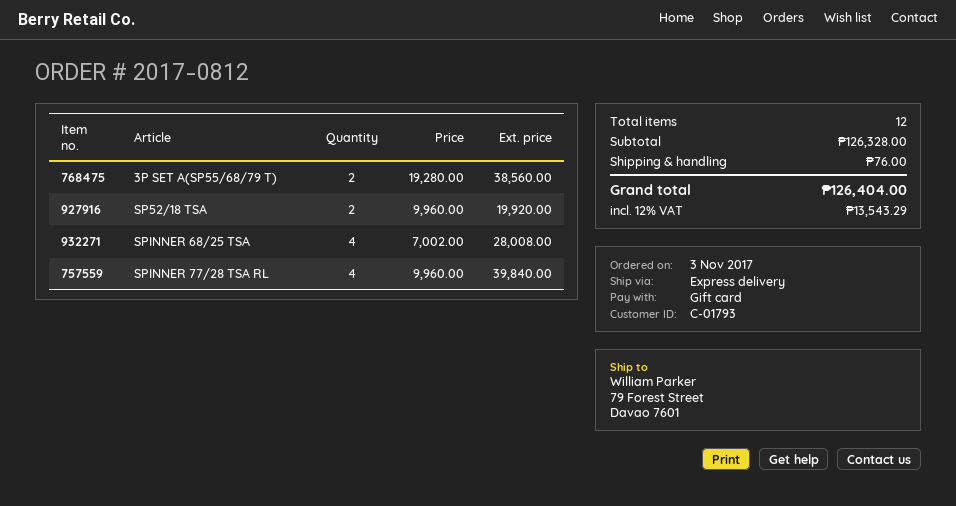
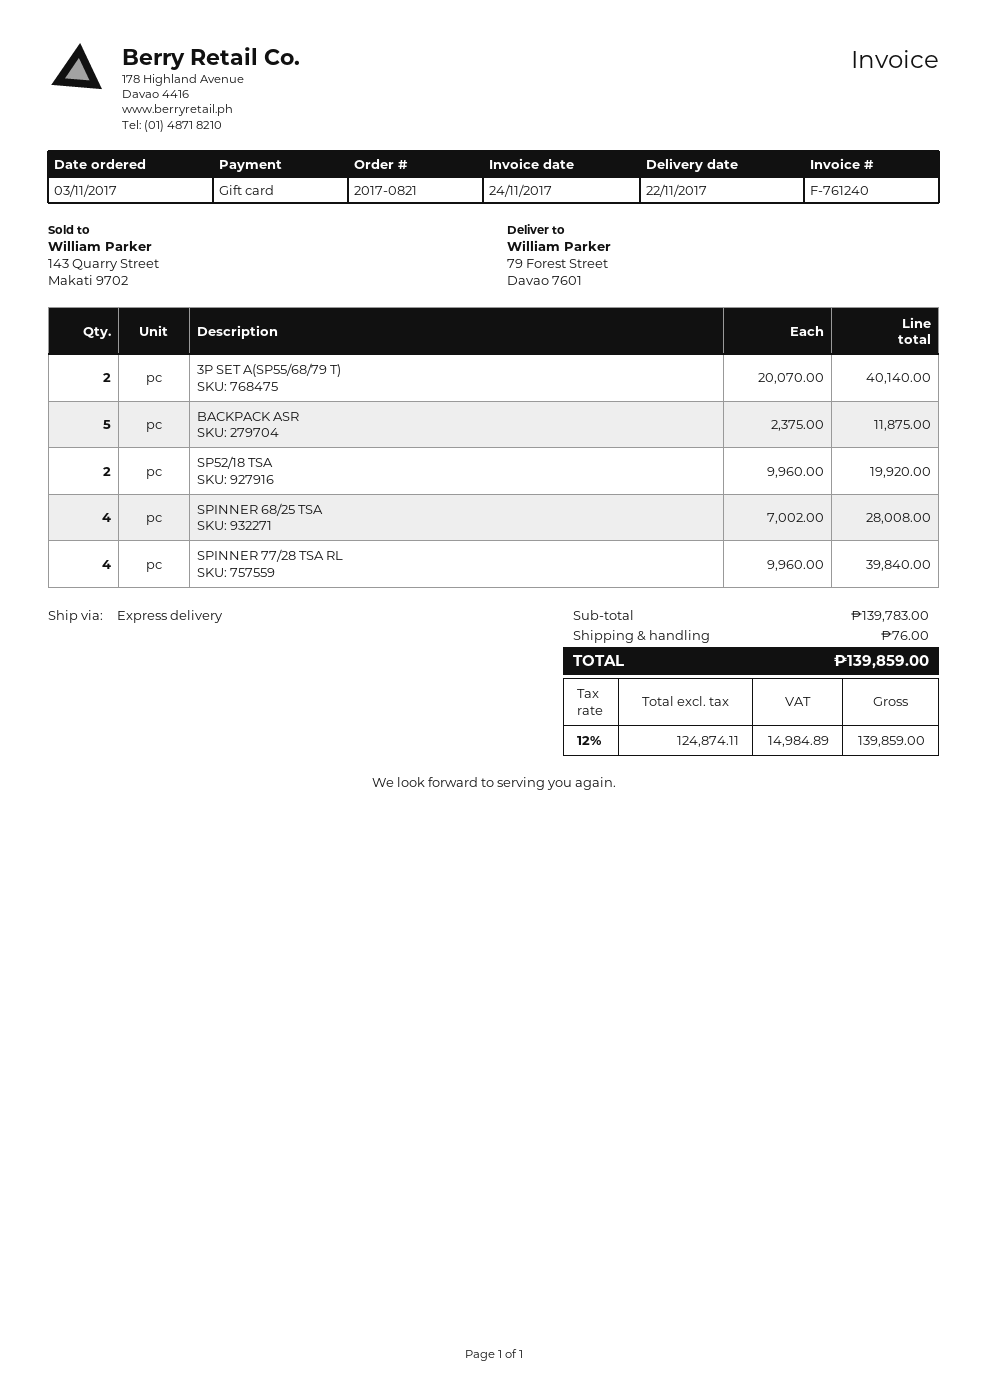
order number: 2017-0812 -> 2017-0821
3P SET A(SP55/68/79 T): 2 x 19280.00 = 38560.00 -> 2 x 20070.00 = 40140.00
BACKPACK ASR: none -> 5 x 2375.00 = 11875.00
subtotal: 126328.00 -> 139783.00
tax: 12% = 13543.29 -> 12% = 14984.89
total: 126404.00 -> 139859.00

